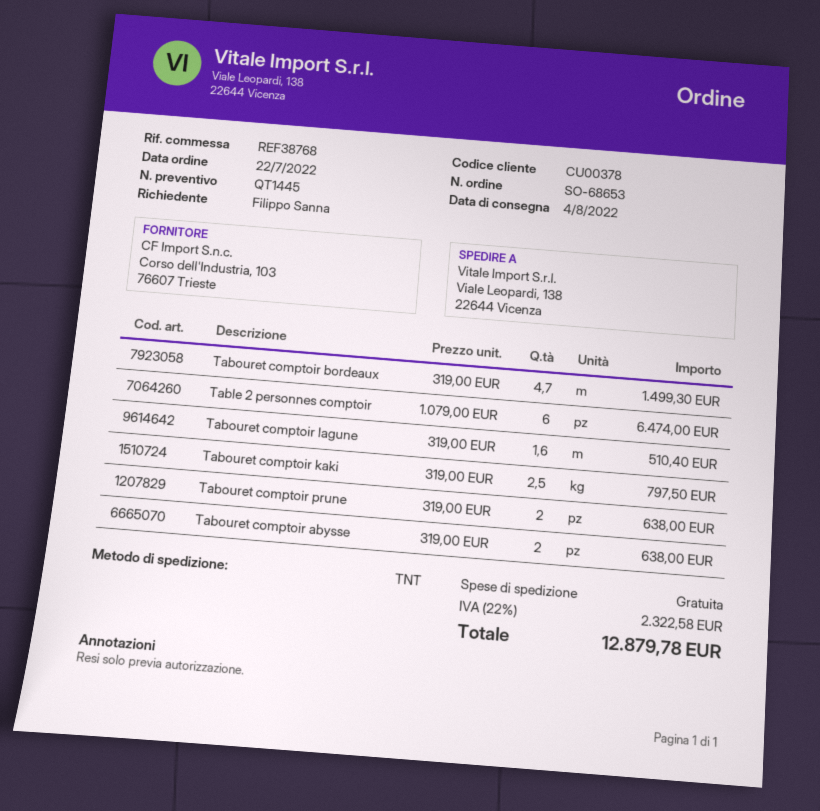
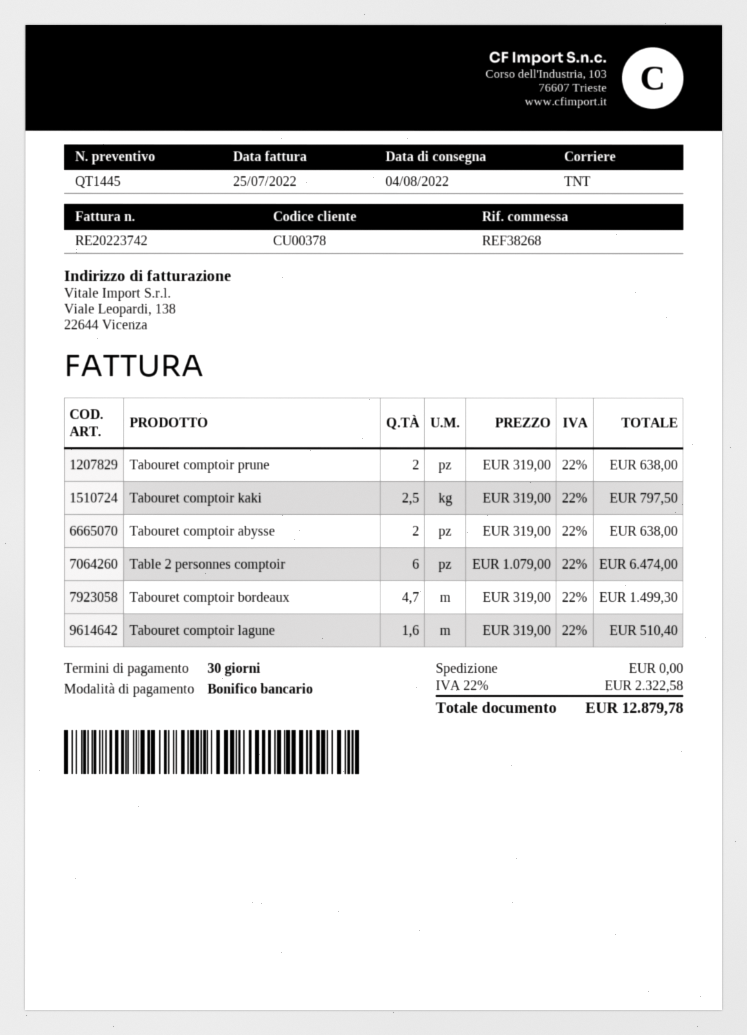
reference: REF38768 -> REF38268

